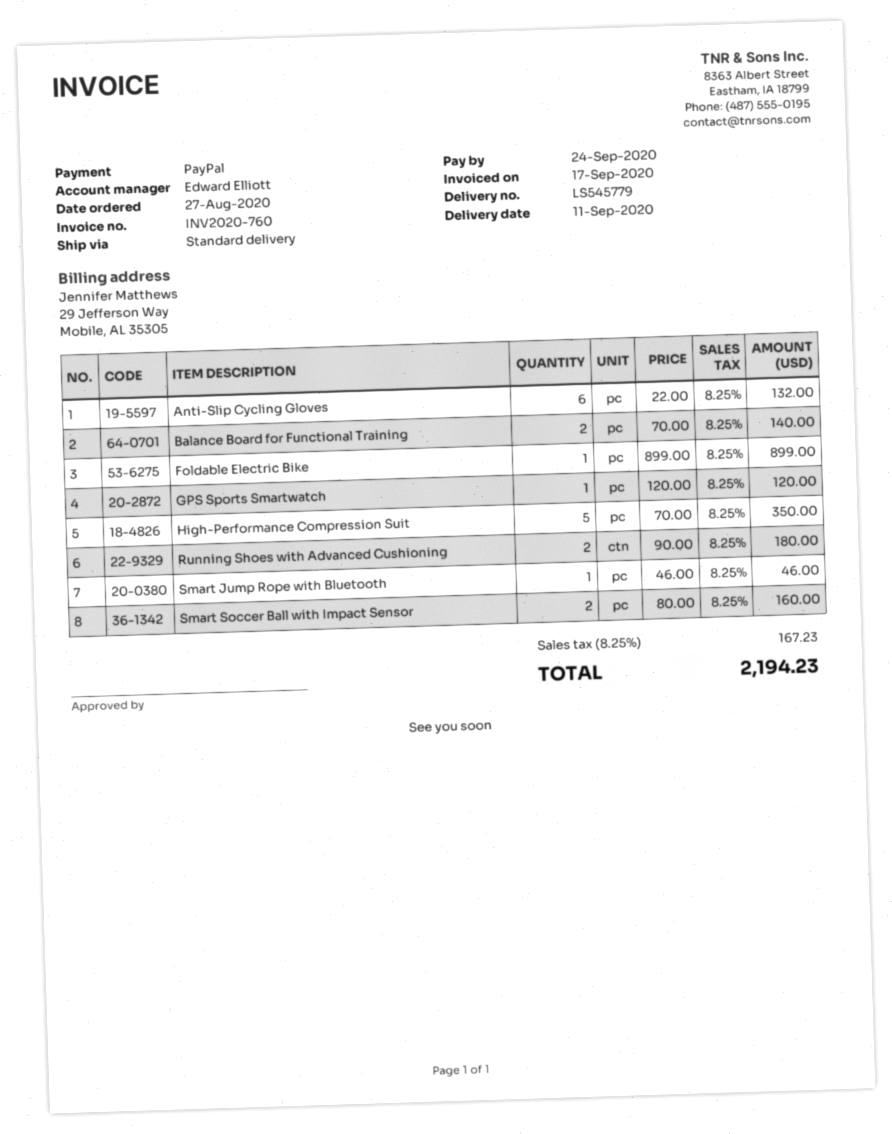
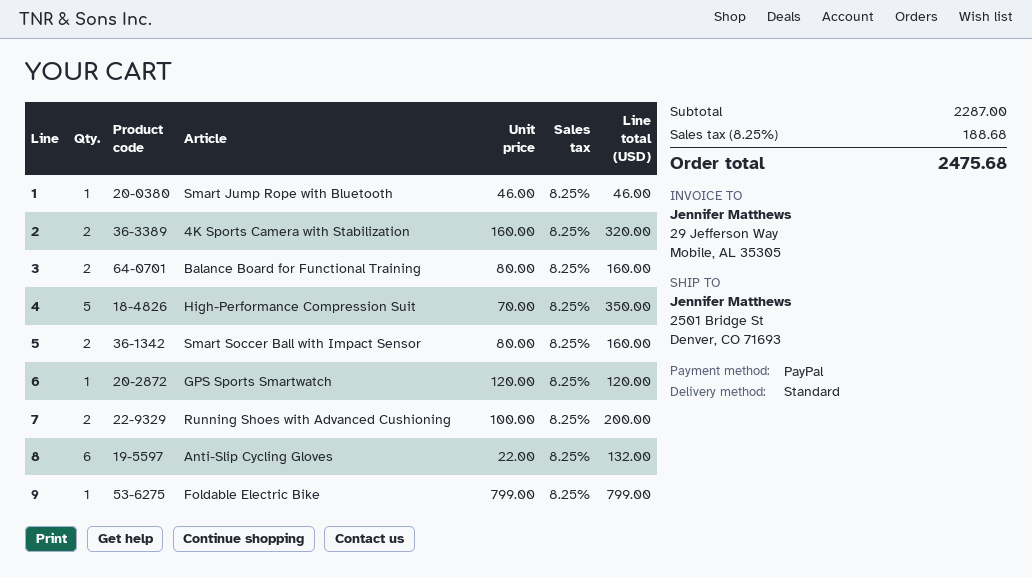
Balance Board for Functional Training: 2 x 70.00 = 140.00 -> 2 x 80.00 = 160.00
Foldable Electric Bike: 1 x 899.00 = 899.00 -> 1 x 799.00 = 799.00
Running Shoes with Advanced Cushioning: 2 x 90.00 = 180.00 -> 2 x 100.00 = 200.00
4K Sports Camera with Stabilization: none -> 2 x 160.00 = 320.00
tax: 8.25% = 167.23 -> 8.25% = 188.68
total: 2194.23 -> 2475.68

